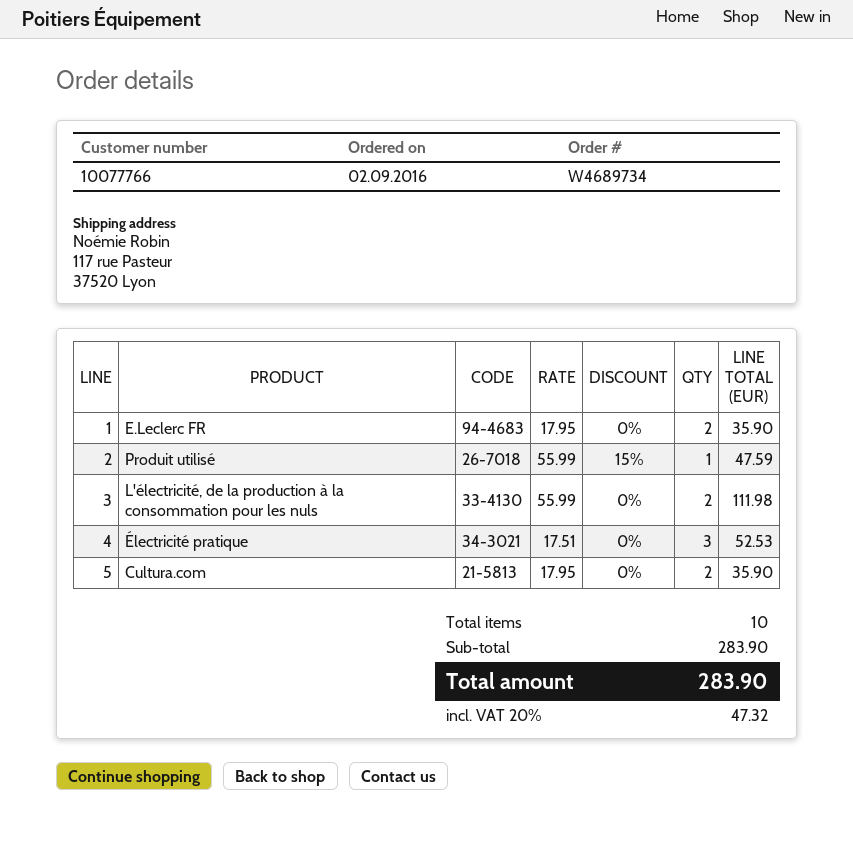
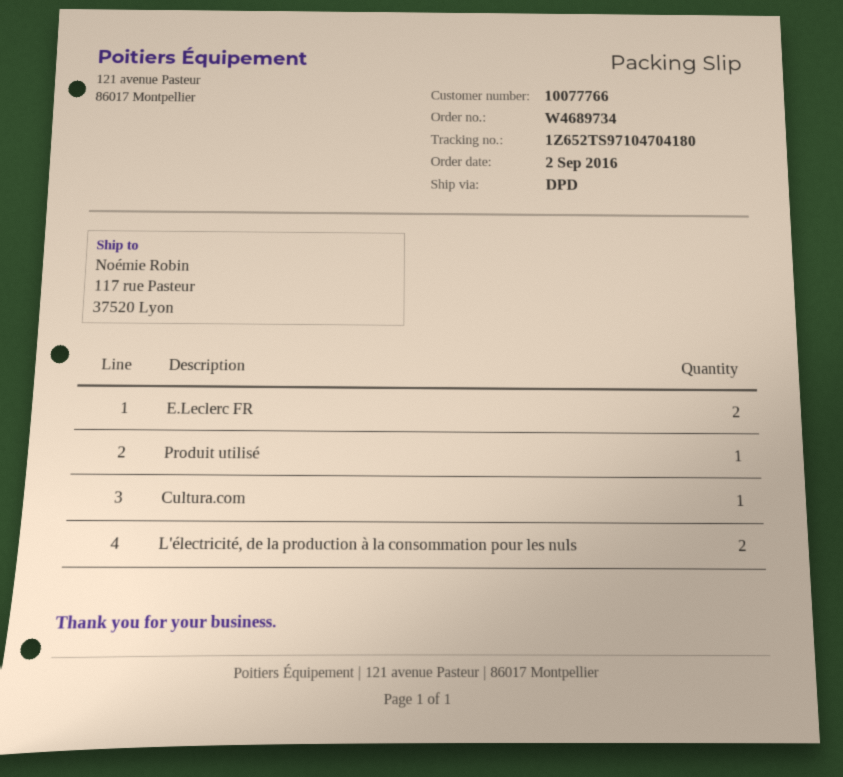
Électricité pratique: 3 -> none
Cultura.com: 2 -> 1

